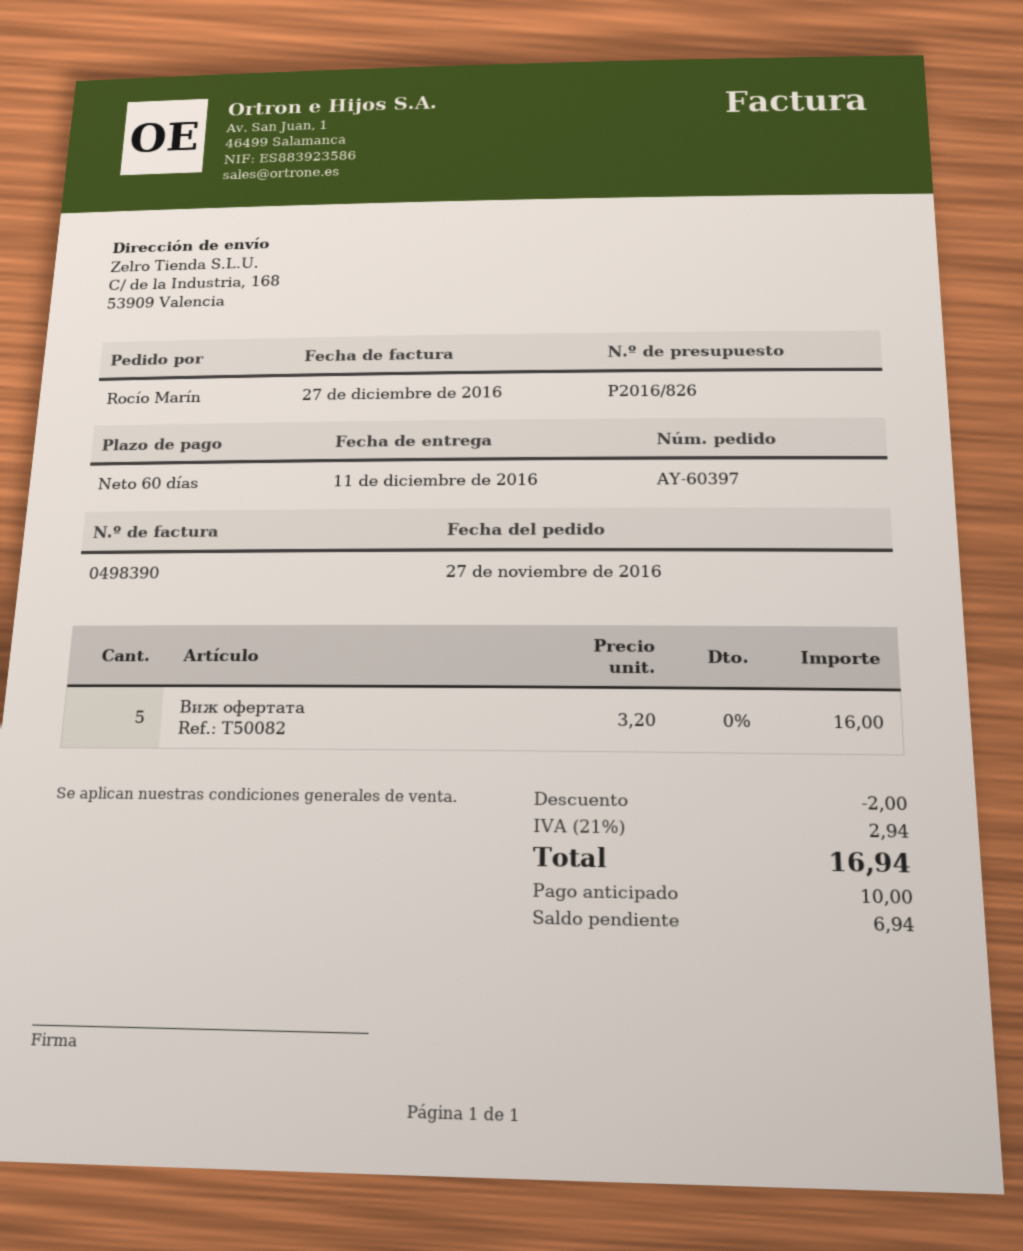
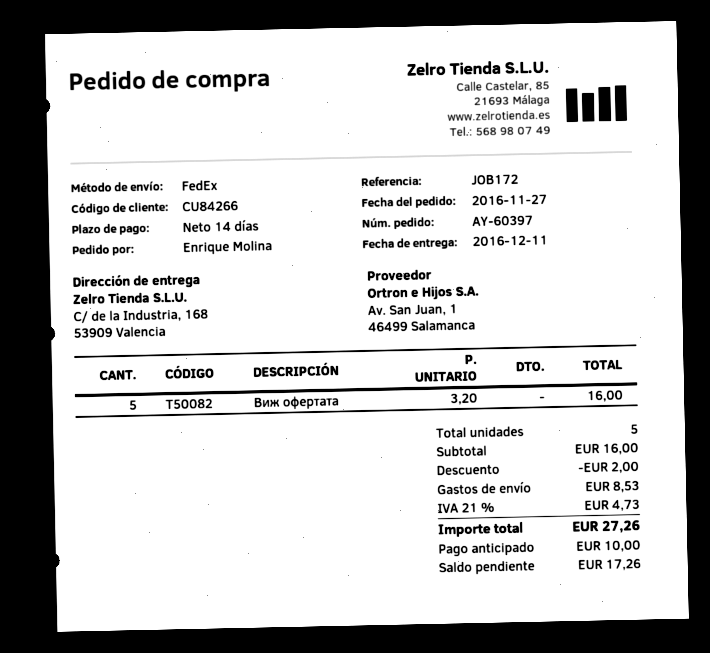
payment terms: 60 days -> 14 days
ordered by: Rocío Marín -> Enrique Molina
shipping: none -> 8.53
tax: 21% = 2.94 -> 21% = 4.73
total: 16.94 -> 27.26
balance: 6.94 -> 17.26

